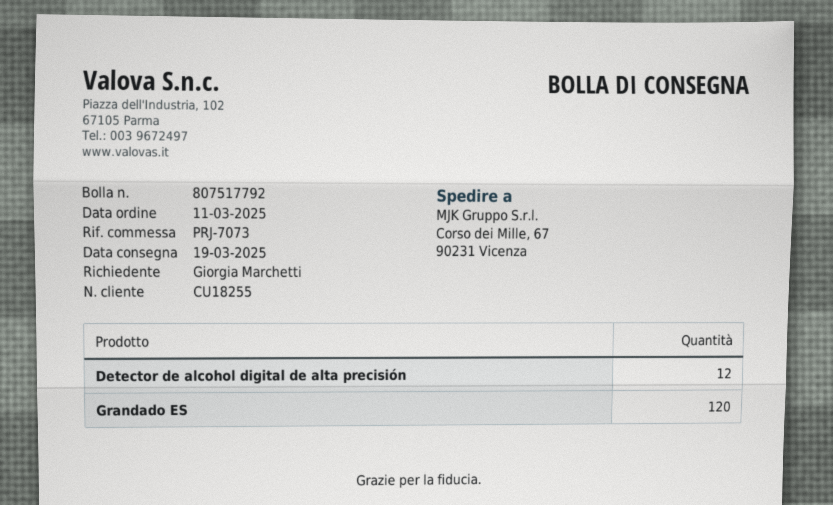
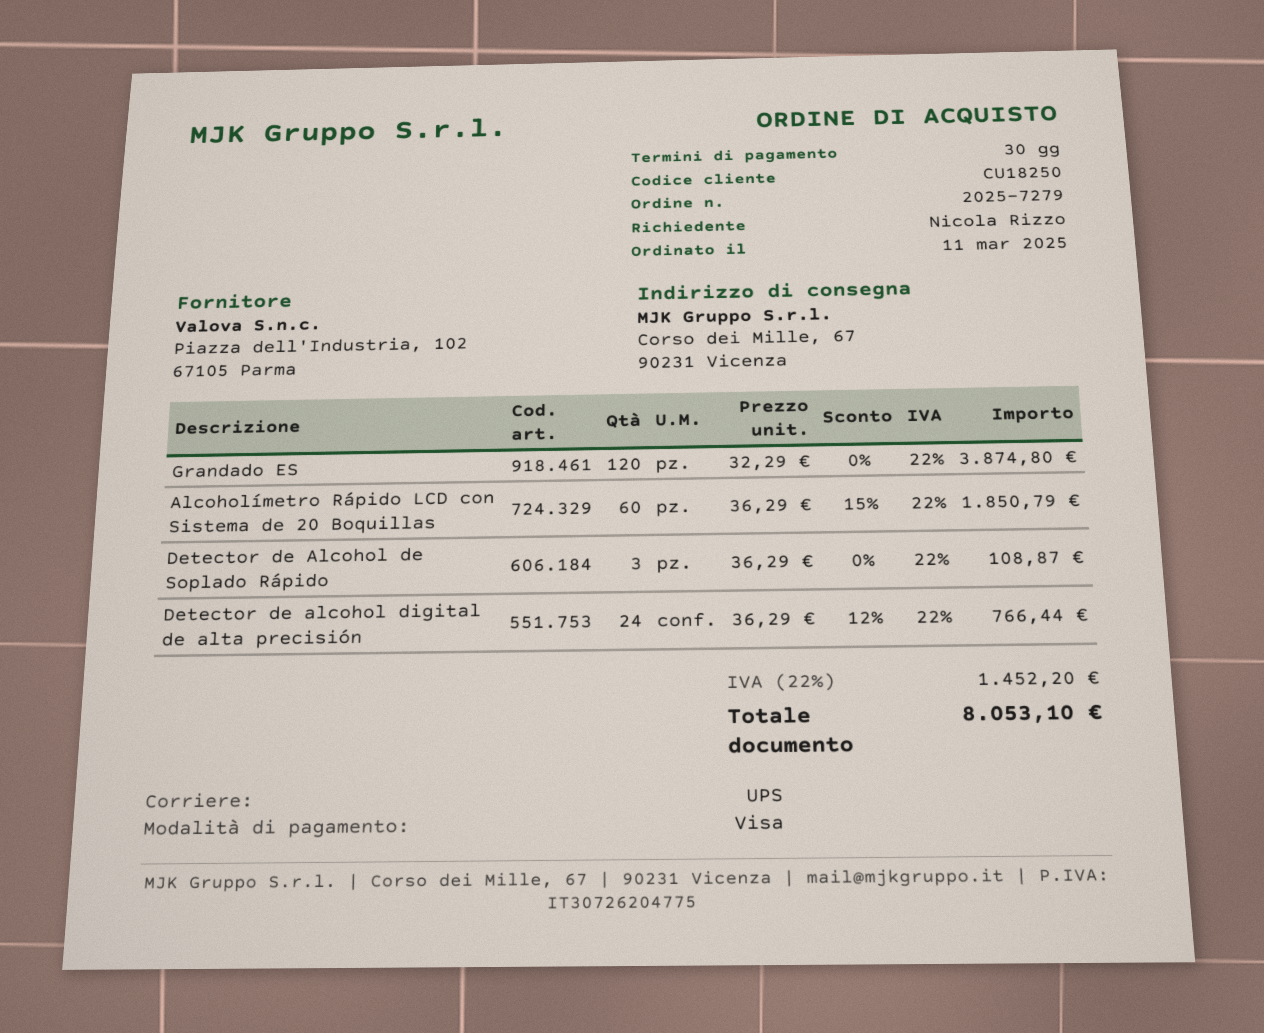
customer number: CU18255 -> CU18250
ordered by: Giorgia Marchetti -> Nicola Rizzo
Detector de alcohol digital de alta precisión: 12 -> 24
Alcoholímetro Rápido LCD con Sistema de 20 Boquillas: none -> 60
Detector de Alcohol de Soplado Rápido: none -> 3

